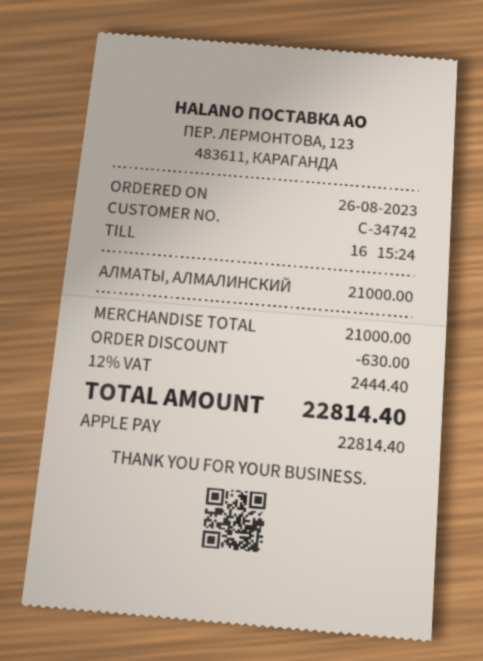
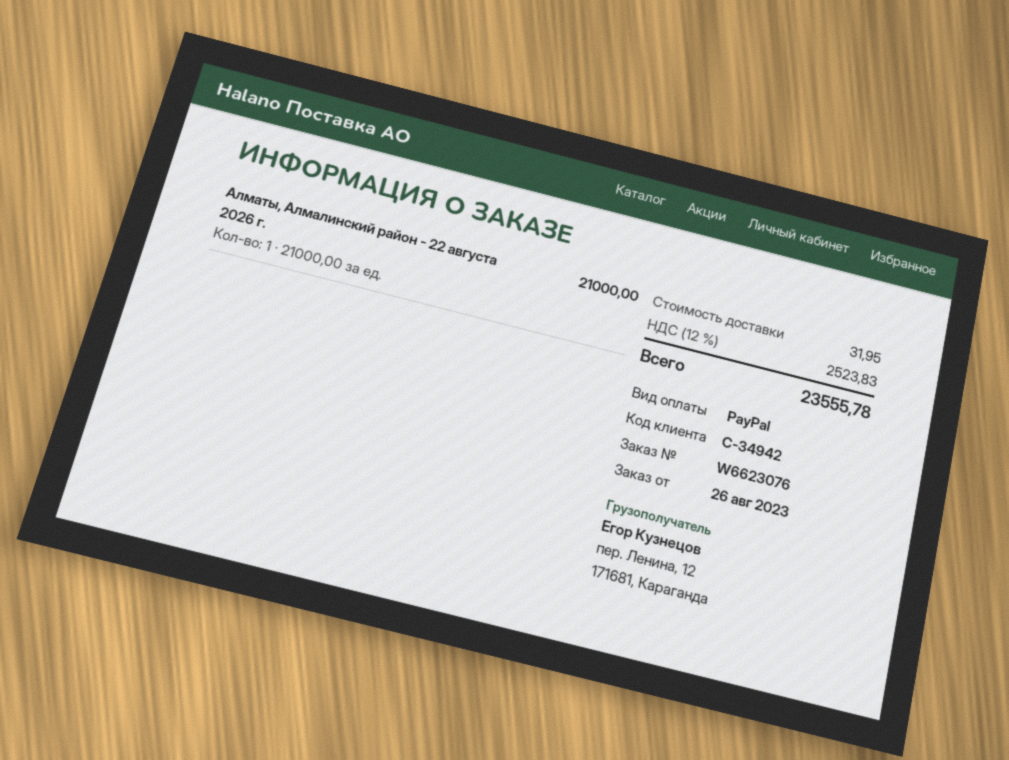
customer number: C-34742 -> C-34942
payment method: Apple Pay -> PayPal
discount: 630.00 -> none
shipping: none -> 31.95
tax: 12% = 2444.40 -> 12% = 2523.83
total: 22814.40 -> 23555.78

